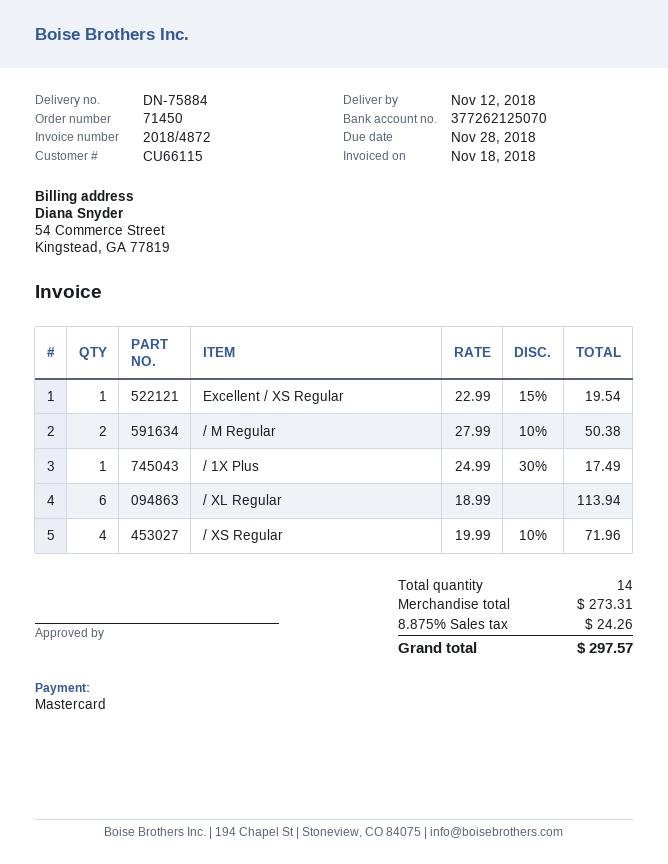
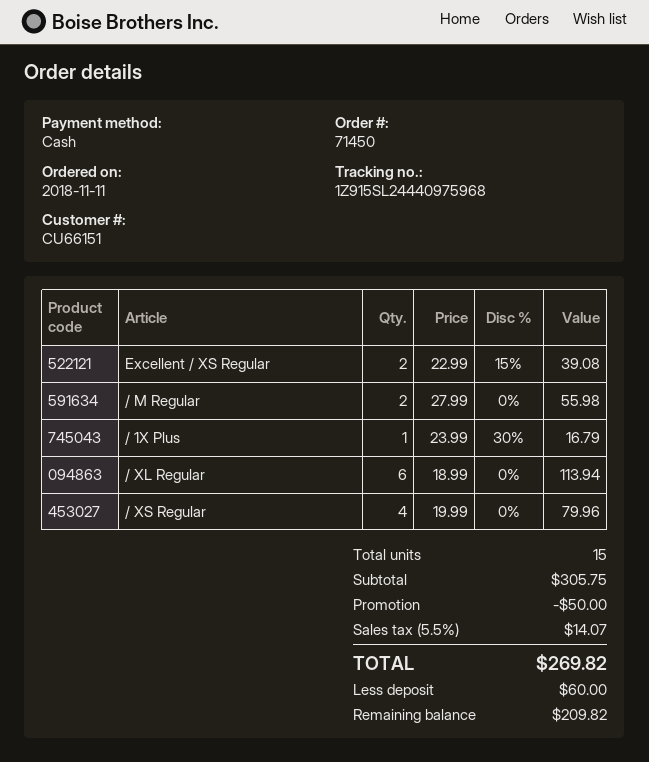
customer number: CU66115 -> CU66151
payment method: Mastercard -> cash
Excellent / XS Regular: 1 x 22.99 - 15% = 19.54 -> 2 x 22.99 - 15% = 39.08
/ M Regular: 2 x 27.99 - 10% = 50.38 -> 2 x 27.99 = 55.98
/ 1X Plus: 1 x 24.99 - 30% = 17.49 -> 1 x 23.99 - 30% = 16.79
/ XS Regular: 4 x 19.99 - 10% = 71.96 -> 4 x 19.99 = 79.96
total quantity: 14 -> 15
subtotal: 273.31 -> 305.75
discount: none -> 50.00
tax: 8.875% = 24.26 -> 5.5% = 14.07
total: 297.57 -> 269.82

